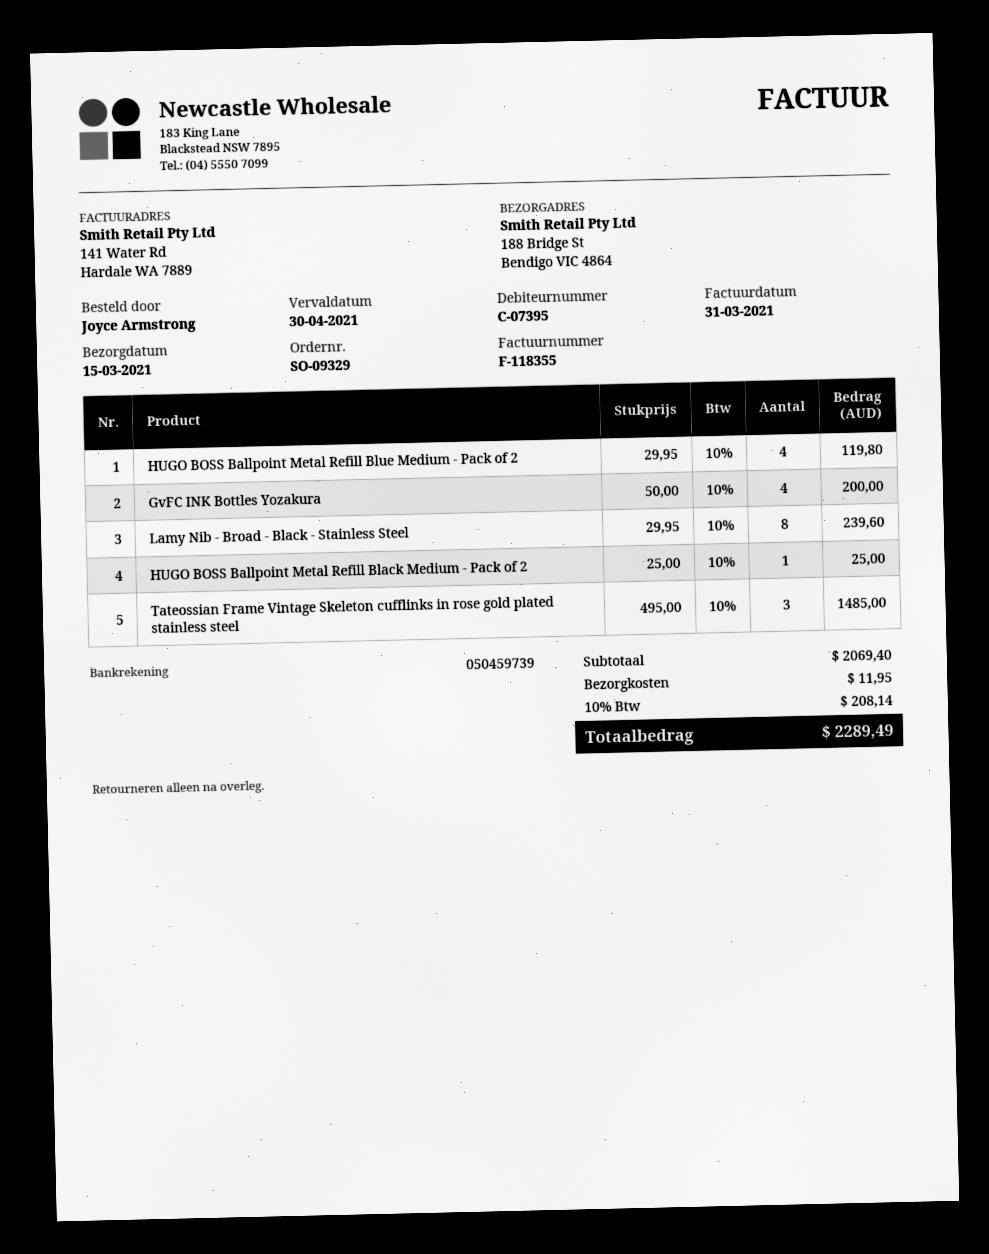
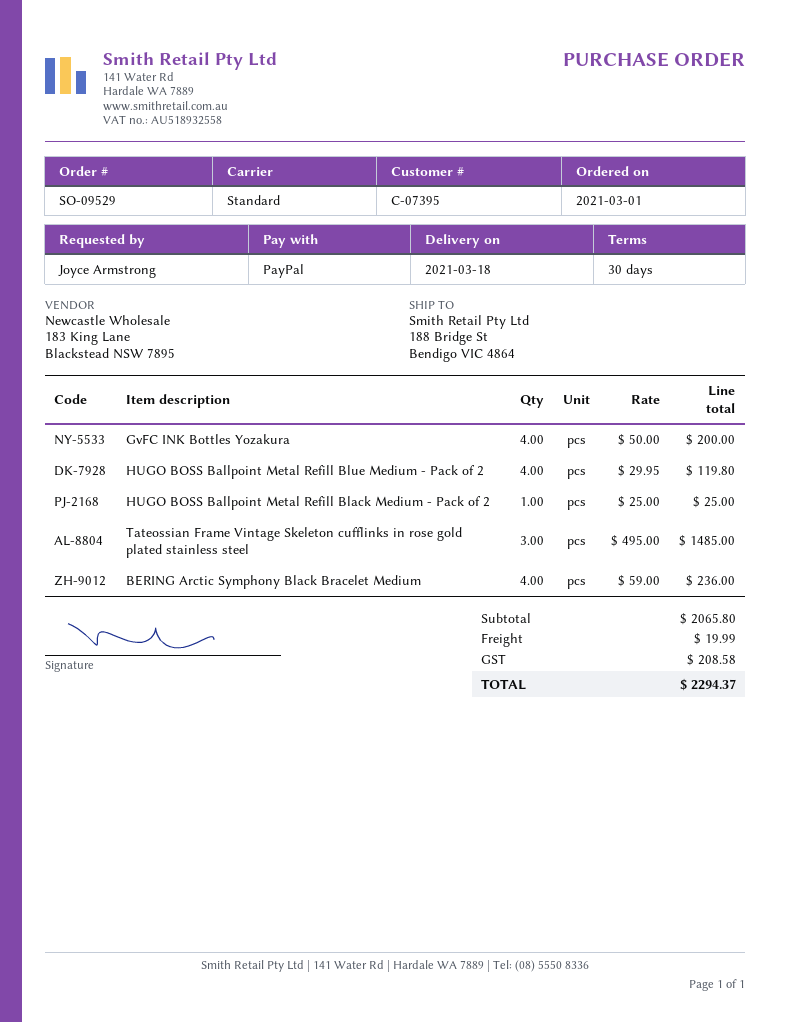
order number: SO-09329 -> SO-09529
delivery date: 2021-03-15 -> 2021-03-18
Lamy Nib - Broad - Black - Stainless Steel: 8 x 29.95 = 239.60 -> none
BERING Arctic Symphony Black Bracelet Medium: none -> 4 x 59.00 = 236.00
subtotal: 2069.40 -> 2065.80
shipping: 11.95 -> 19.99
tax: 208.14 -> 208.58
total: 2289.49 -> 2294.37

